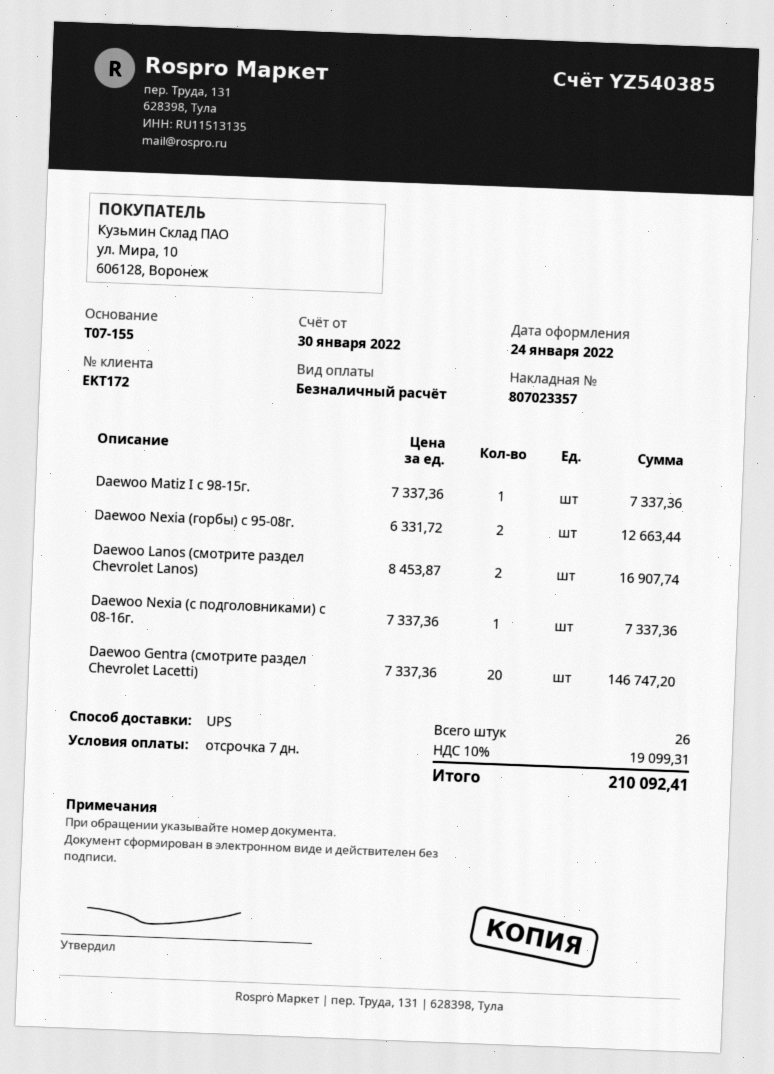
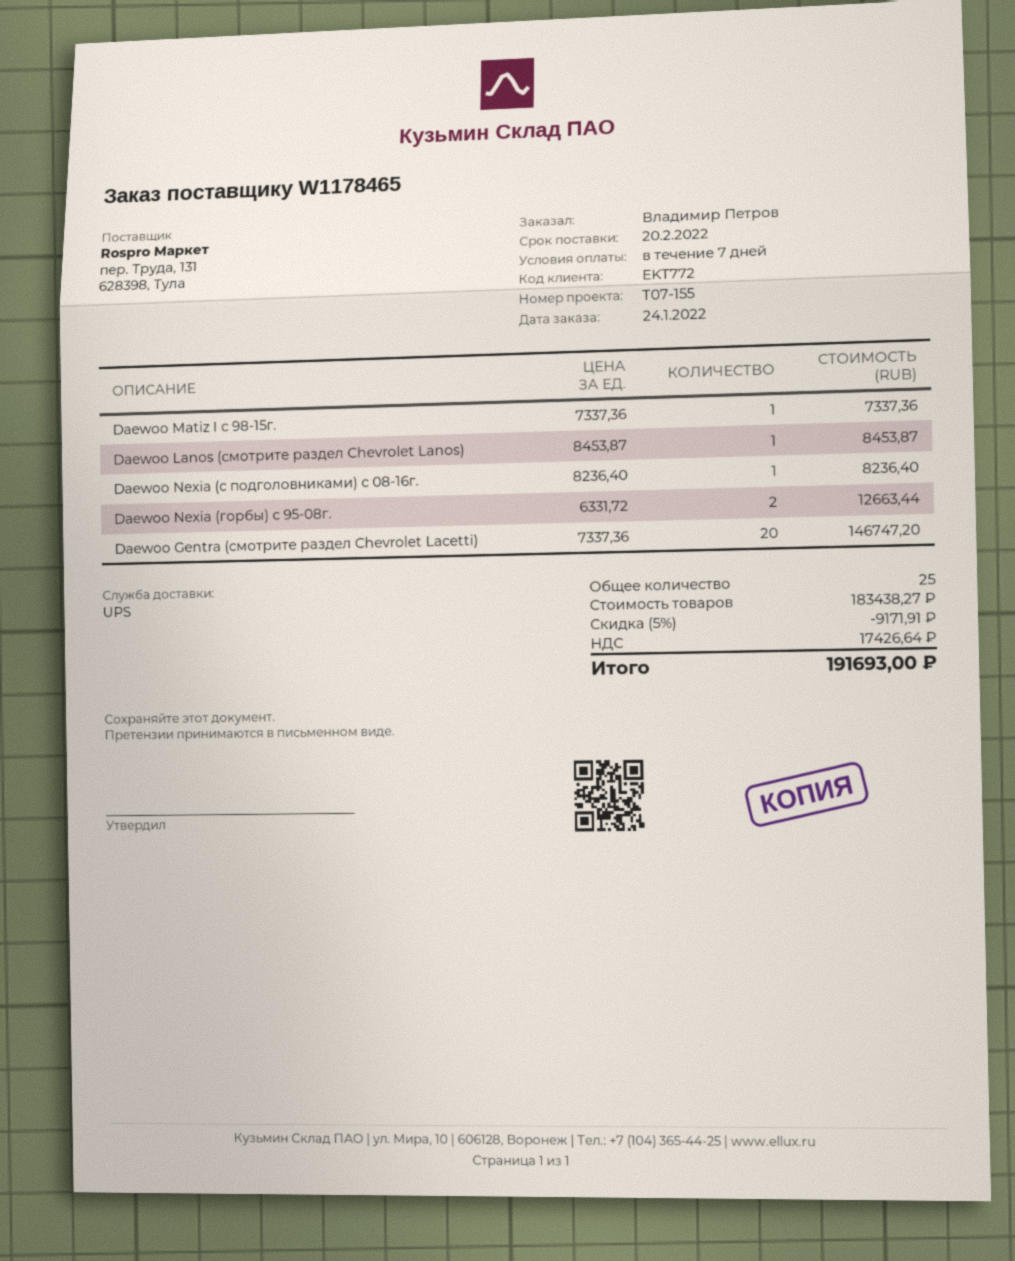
customer number: EKT172 -> EKT772
Daewoo Lanos (смотрите раздел Chevrolet Lanos): 2 x 8453.87 = 16907.74 -> 1 x 8453.87 = 8453.87
Daewoo Nexia (с подголовниками) с 08-16г.: 1 x 7337.36 = 7337.36 -> 1 x 8236.40 = 8236.40
total quantity: 26 -> 25
discount: none -> 5% = 9171.91
tax: 19099.31 -> 17426.64
total: 210092.41 -> 191693.00

